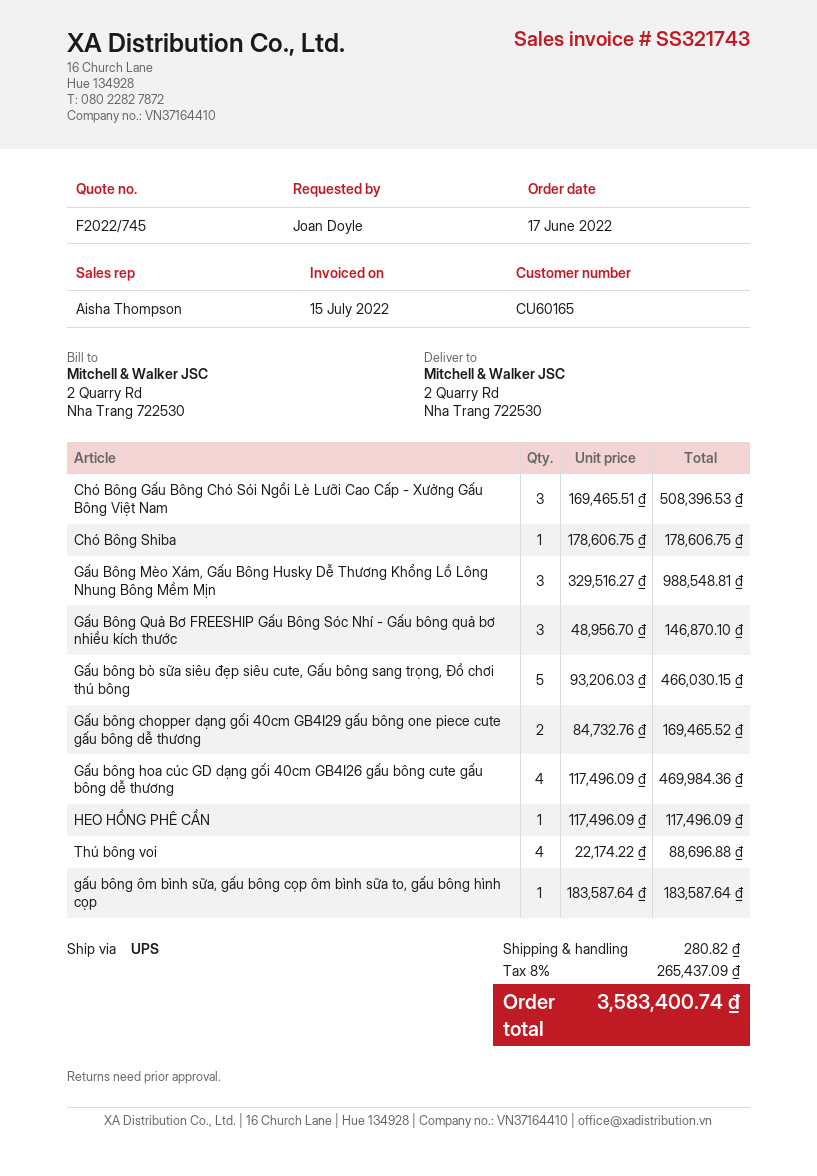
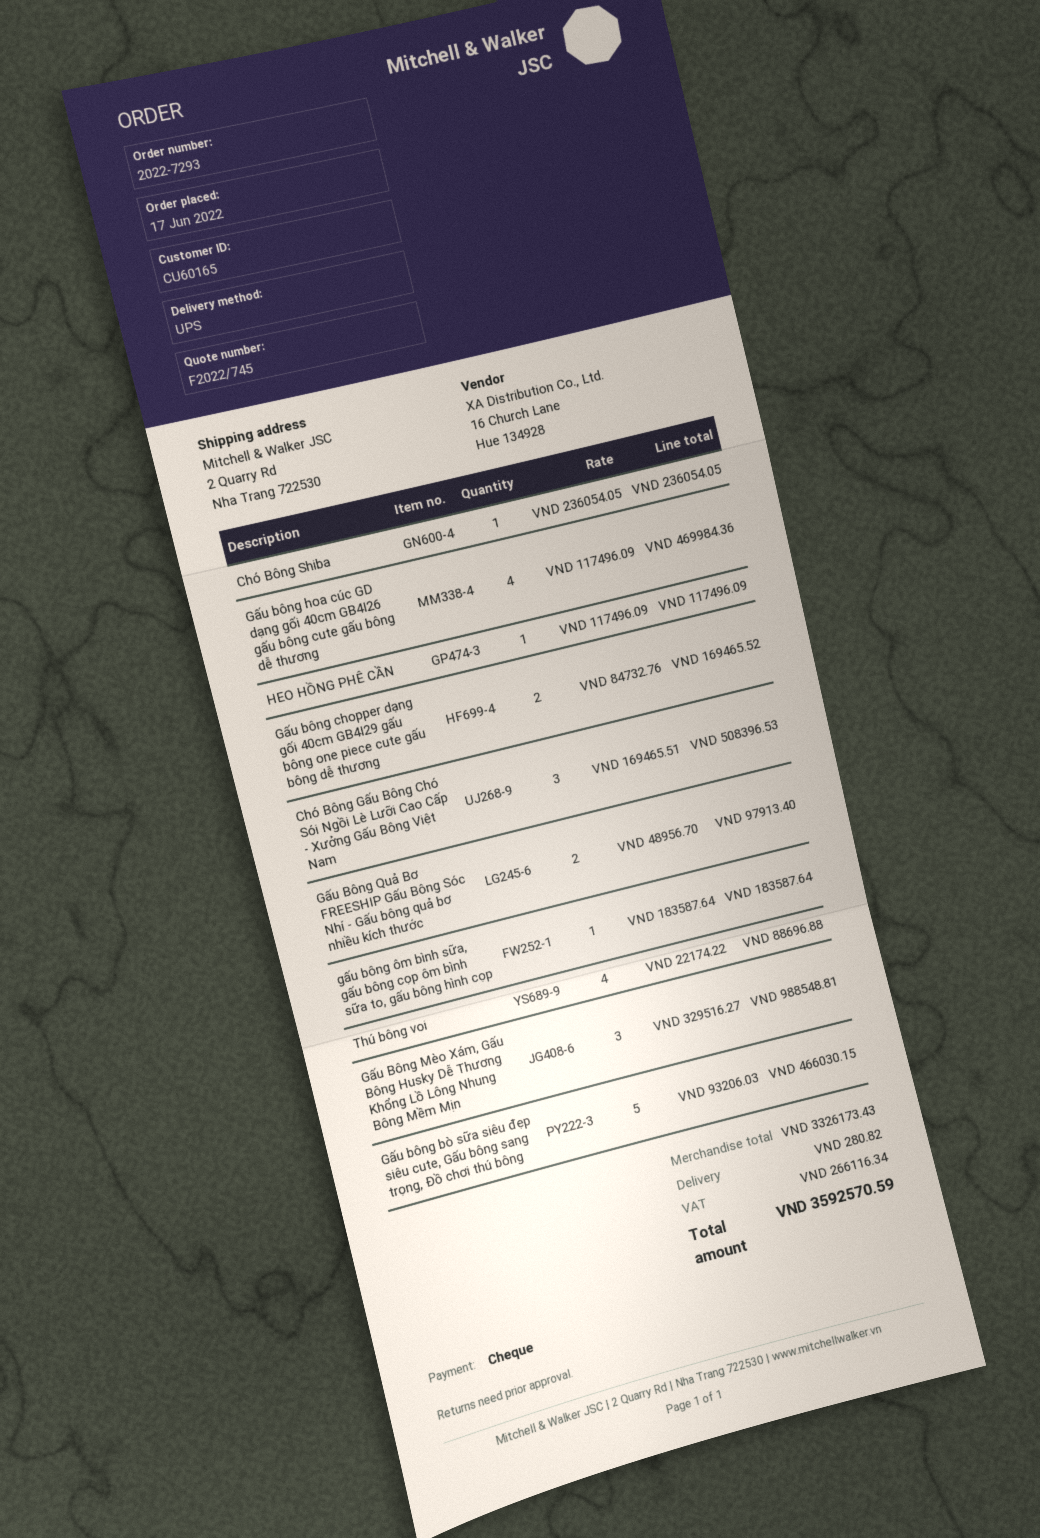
Chó Bông Shiba: 1 x 178606.75 = 178606.75 -> 1 x 236054.05 = 236054.05
Gấu Bông Quả Bơ FREESHIP Gấu Bông Sóc Nhí - Gấu bông quả bơ nhiều kích thước: 3 x 48956.70 = 146870.10 -> 2 x 48956.70 = 97913.40
tax: 265437.09 -> 266116.34
total: 3583400.74 -> 3592570.59

